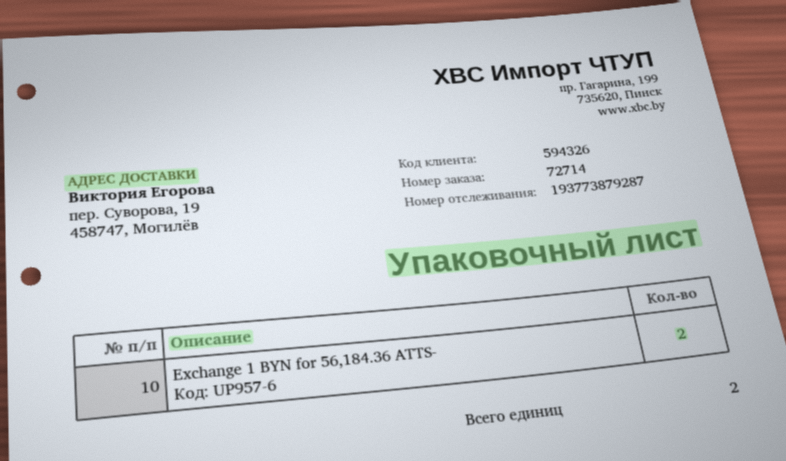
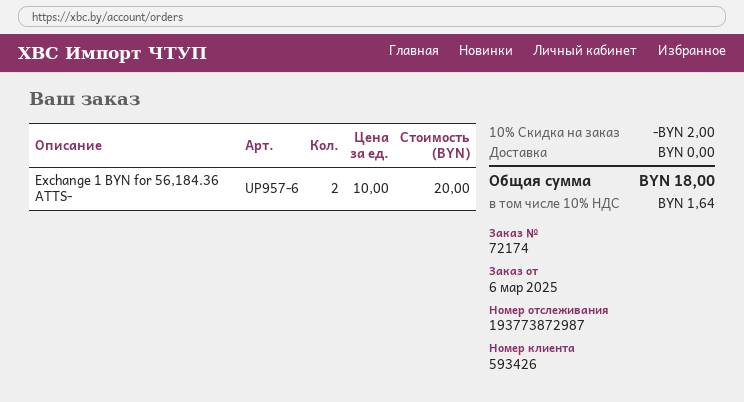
order number: 72714 -> 72174
customer number: 594326 -> 593426
tracking number: 193773879287 -> 193773872987

